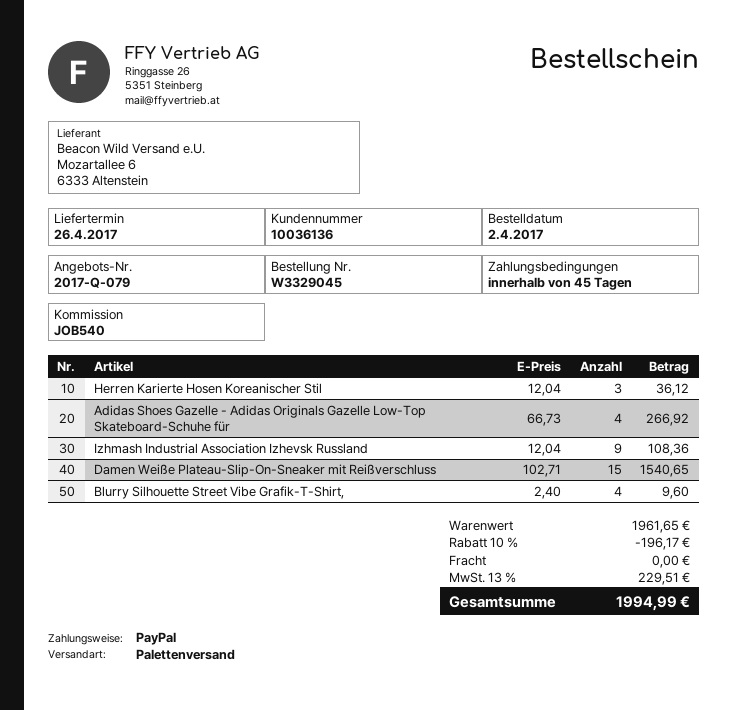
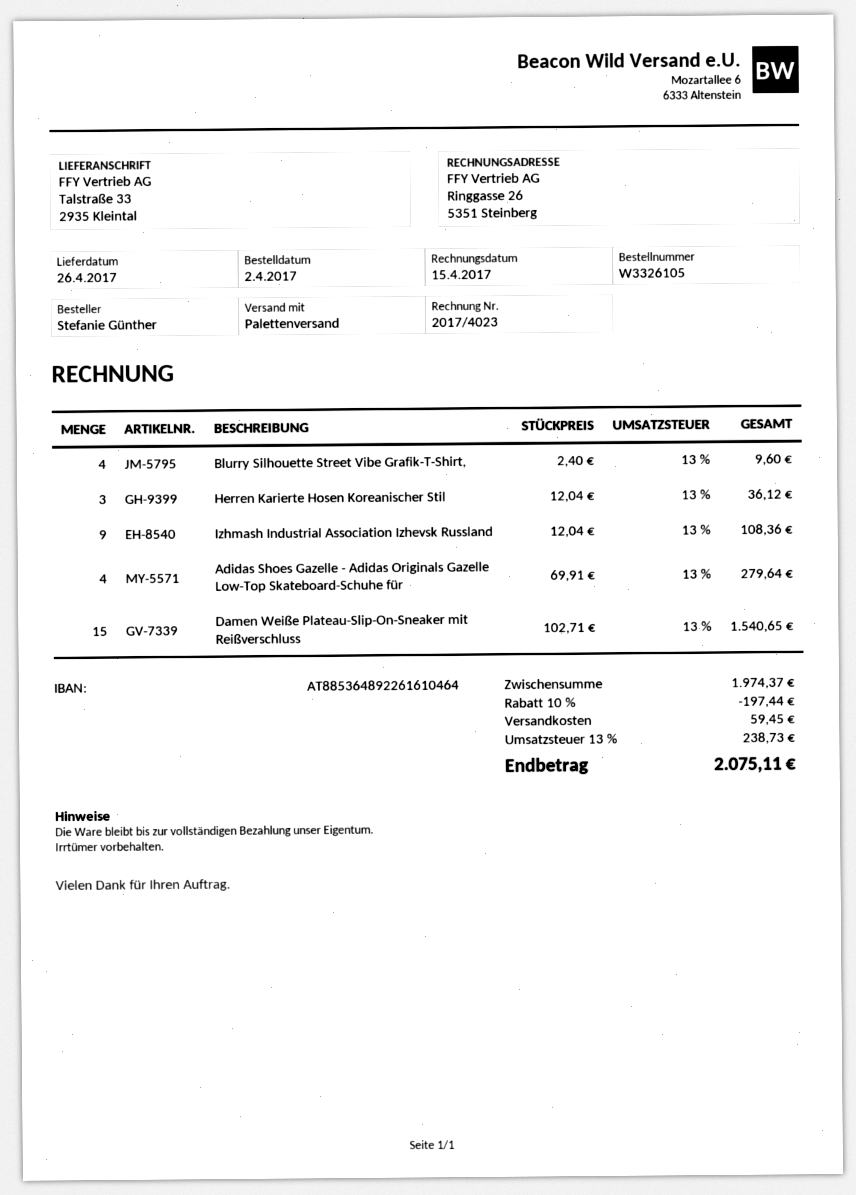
order number: W3329045 -> W3326105
Adidas Shoes Gazelle - Adidas Originals Gazelle Low-Top Skateboard-Schuhe für: 4 x 66.73 = 266.92 -> 4 x 69.91 = 279.64
subtotal: 1961.65 -> 1974.37
discount: 10% = 196.17 -> 10% = 197.44
shipping: 0.00 -> 59.45
tax: 13% = 229.51 -> 13% = 238.73
total: 1994.99 -> 2075.11

